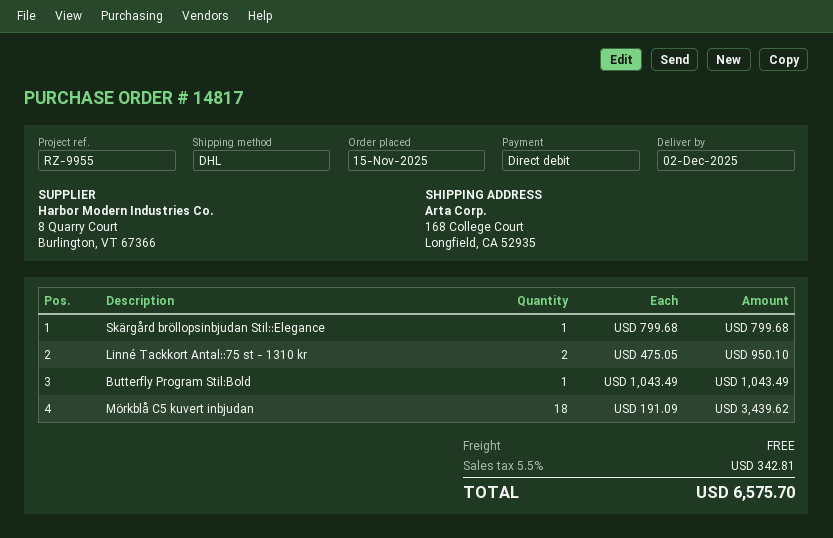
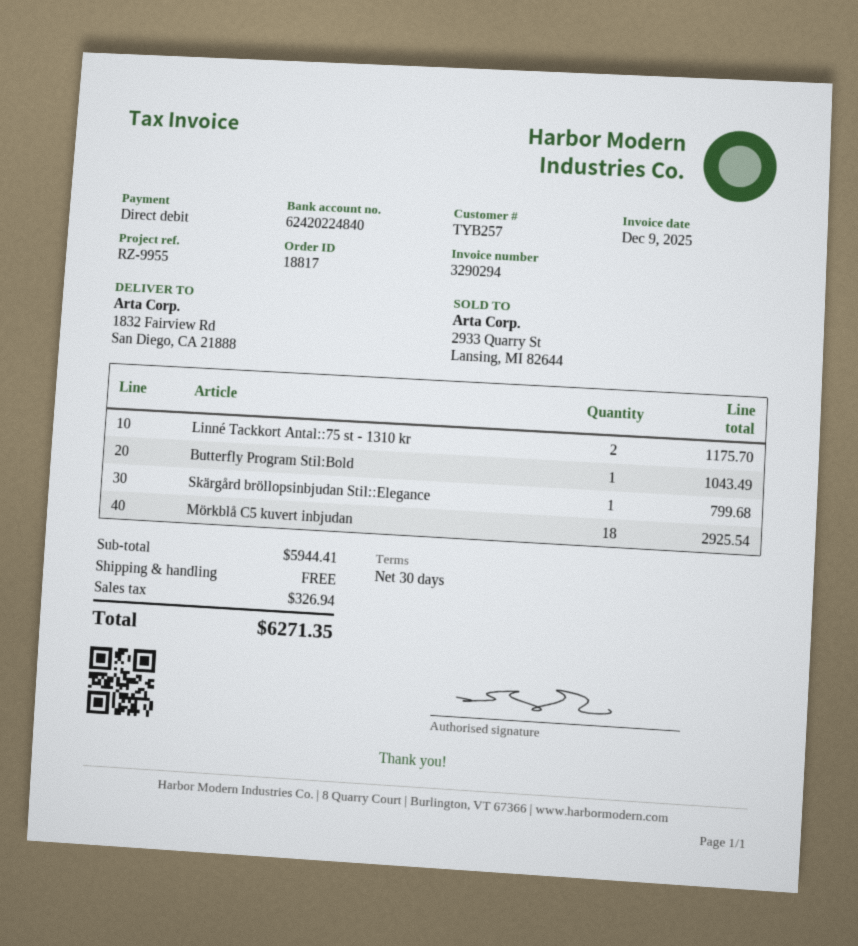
order number: 14817 -> 18817
ship to: 168 College Court, Longfield, CA 52935 -> 1832 Fairview Rd, San Diego, CA 21888
Linné Tackkort Antal::75 st - 1310 kr: 2 for 950.10 -> 2 for 1175.70
Mörkblå C5 kuvert inbjudan: 18 for 3439.62 -> 18 for 2925.54
tax: 342.81 -> 326.94
total: 6575.70 -> 6271.35

